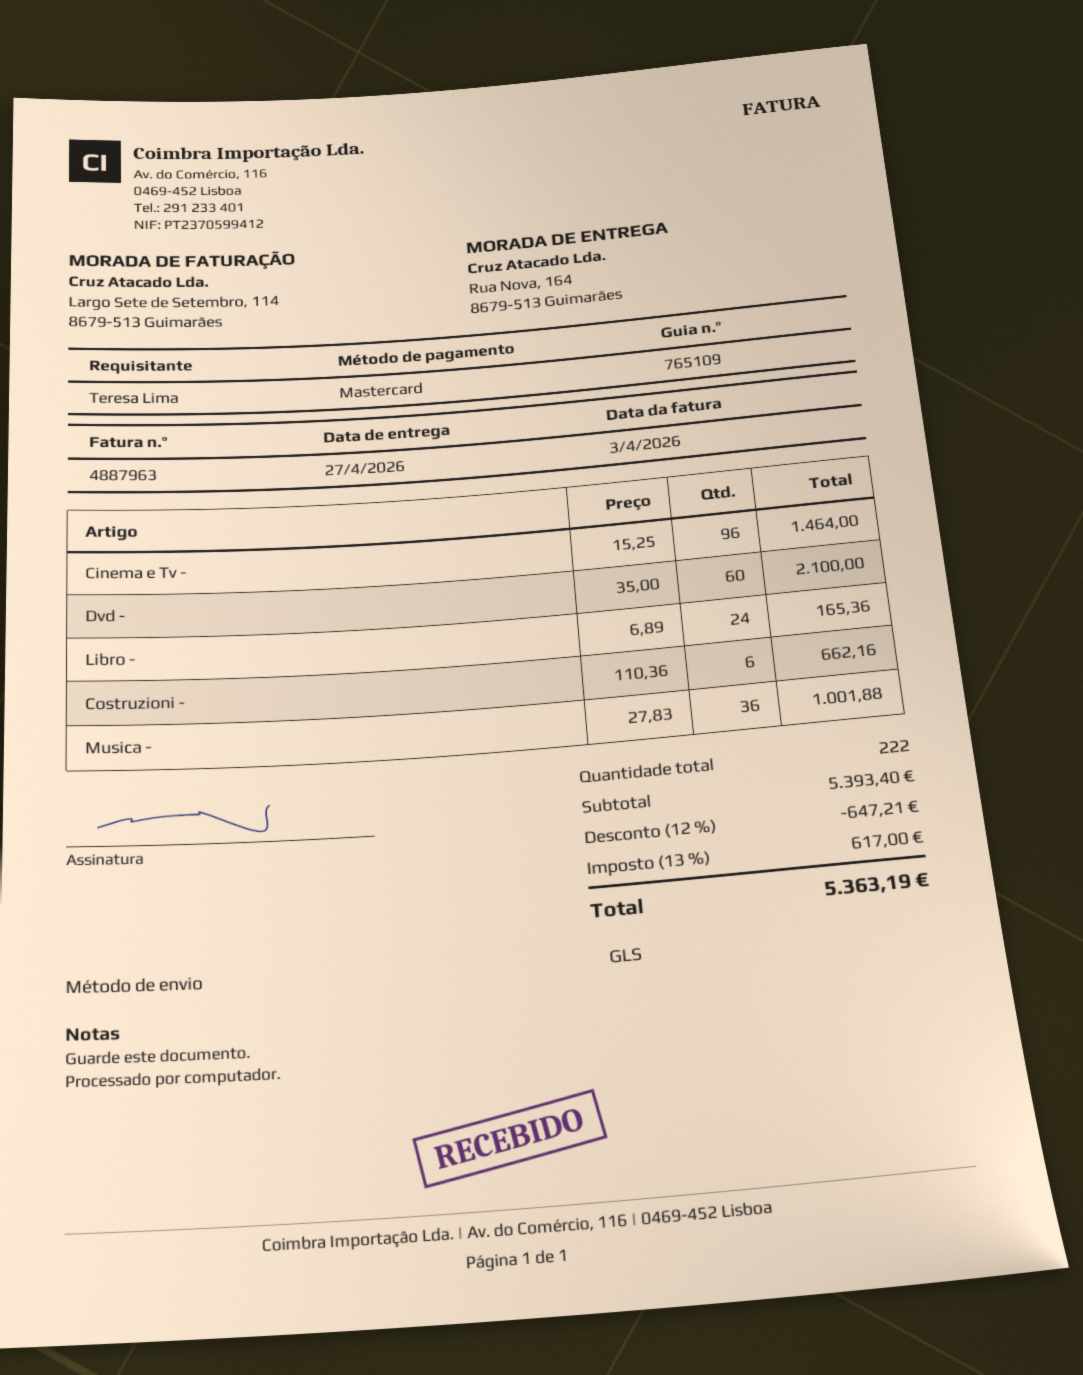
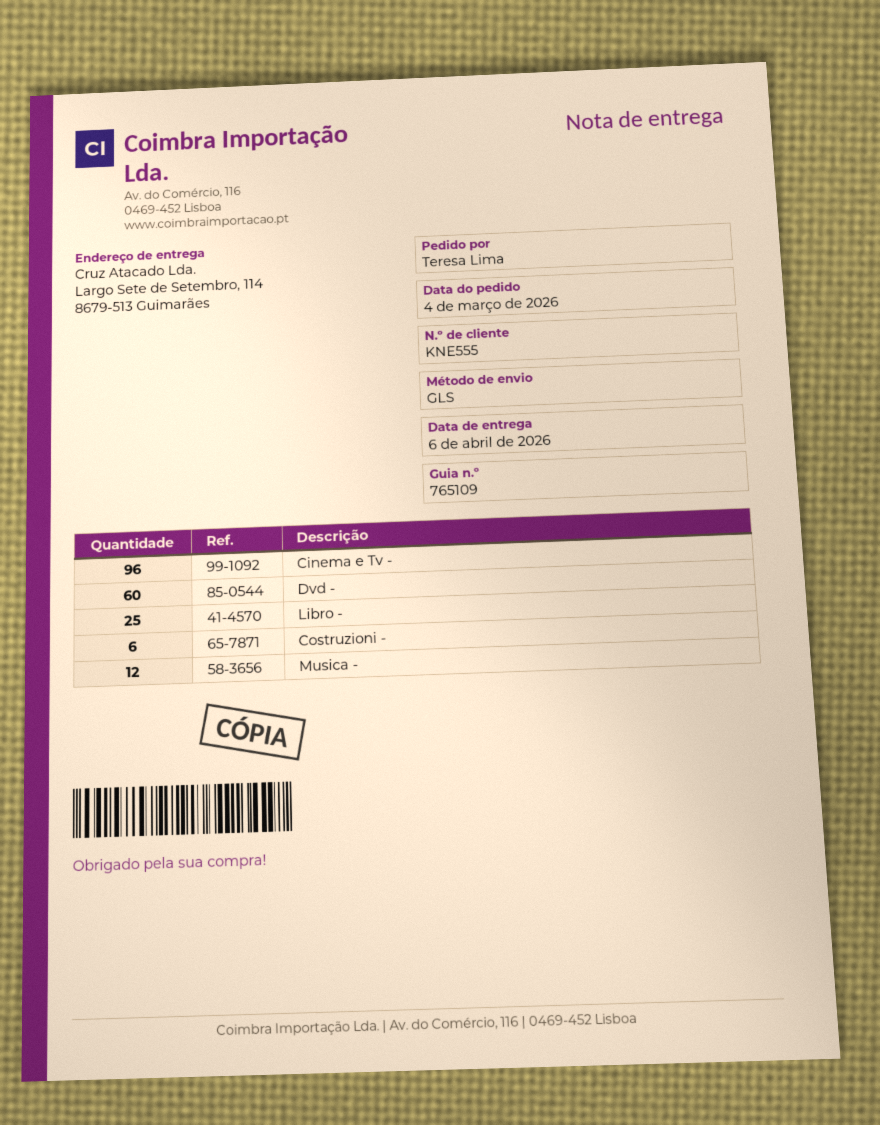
delivery date: 2026-04-27 -> 2026-04-06
ship to: Rua Nova, 164, 8679-513 Guimarães -> Largo Sete de Setembro, 114, 8679-513 Guimarães
Libro -: 24 -> 25
Musica -: 36 -> 12

